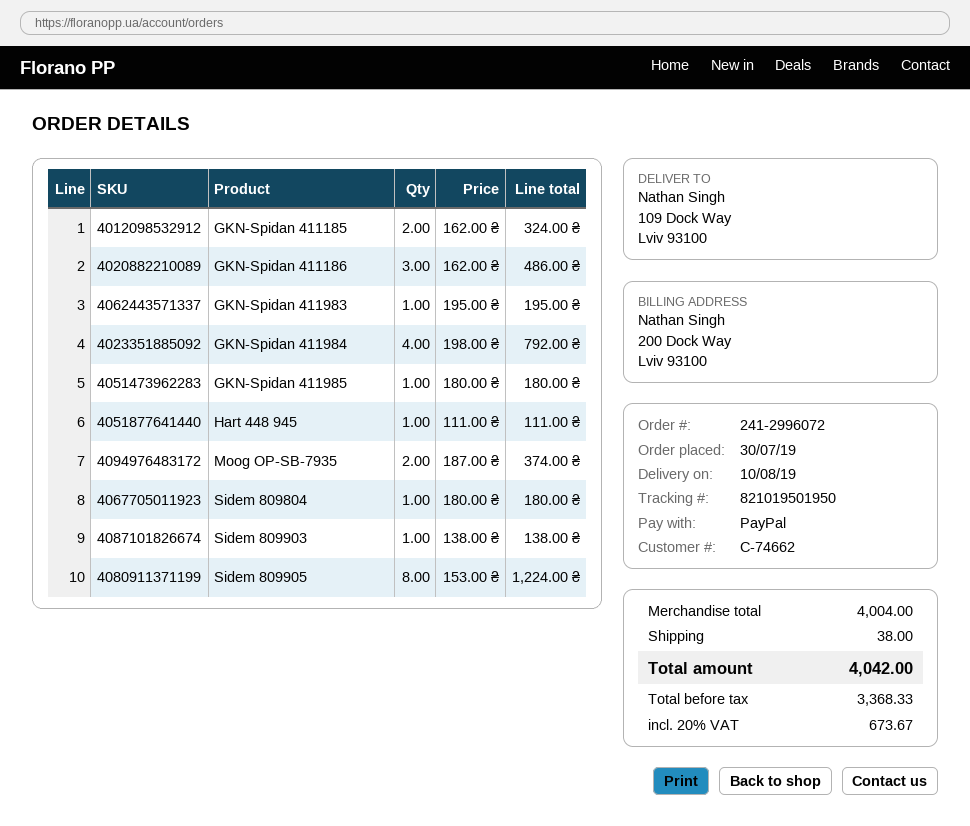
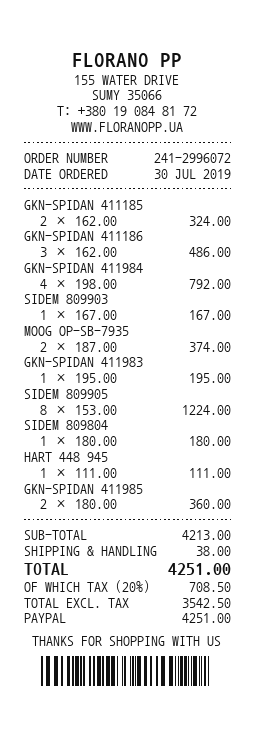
GKN-Spidan 411985: 1 x 180.00 = 180.00 -> 2 x 180.00 = 360.00
Sidem 809903: 1 x 138.00 = 138.00 -> 1 x 167.00 = 167.00
subtotal: 4004.00 -> 4213.00
net: 3368.33 -> 3542.50
tax: 20% = 673.67 -> 20% = 708.50
total: 4042.00 -> 4251.00

